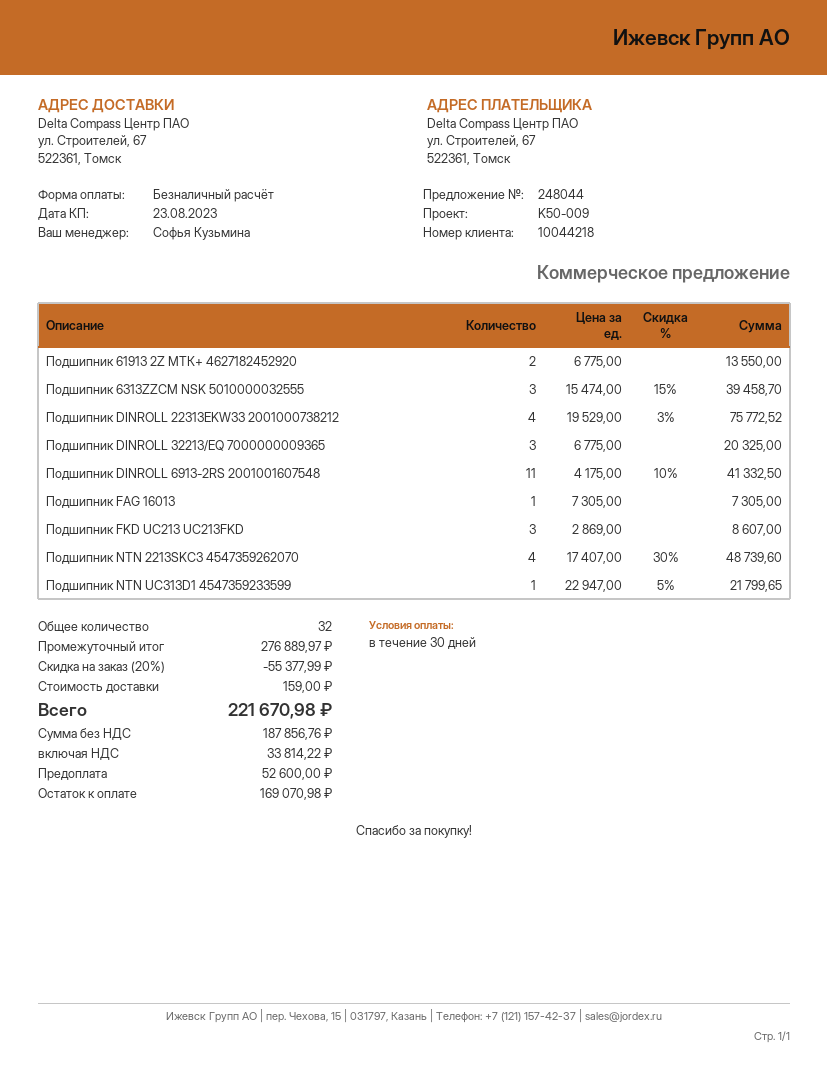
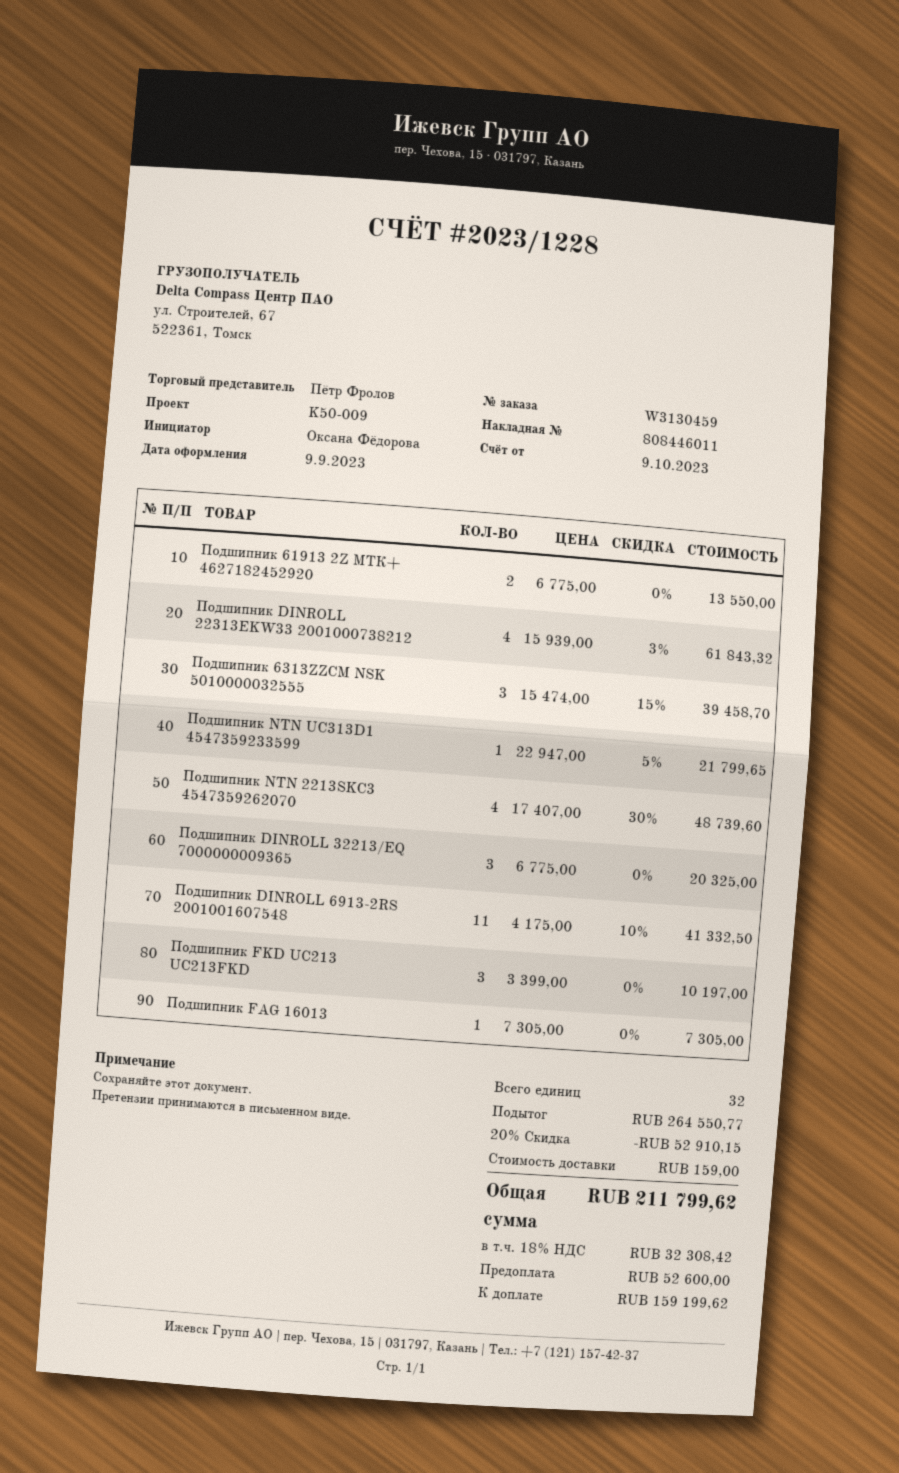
sales rep: Софья Кузьмина -> Пётр Фролов
Подшипник DINROLL 22313EKW33 2001000738212: 4 x 19529.00 - 3% = 75772.52 -> 4 x 15939.00 - 3% = 61843.32
Подшипник FKD UC213 UC213FKD: 3 x 2869.00 = 8607.00 -> 3 x 3399.00 = 10197.00
subtotal: 276889.97 -> 264550.77
discount: 20% = 55377.99 -> 20% = 52910.15
tax: 33814.22 -> 32308.42
total: 221670.98 -> 211799.62
balance: 169070.98 -> 159199.62

